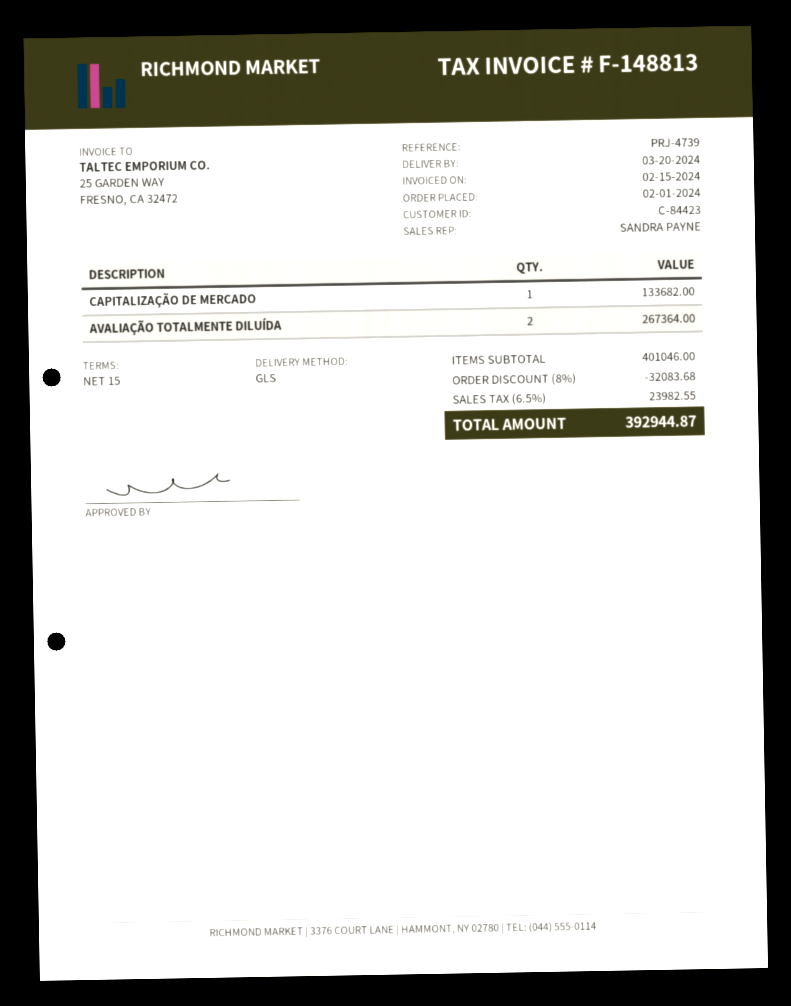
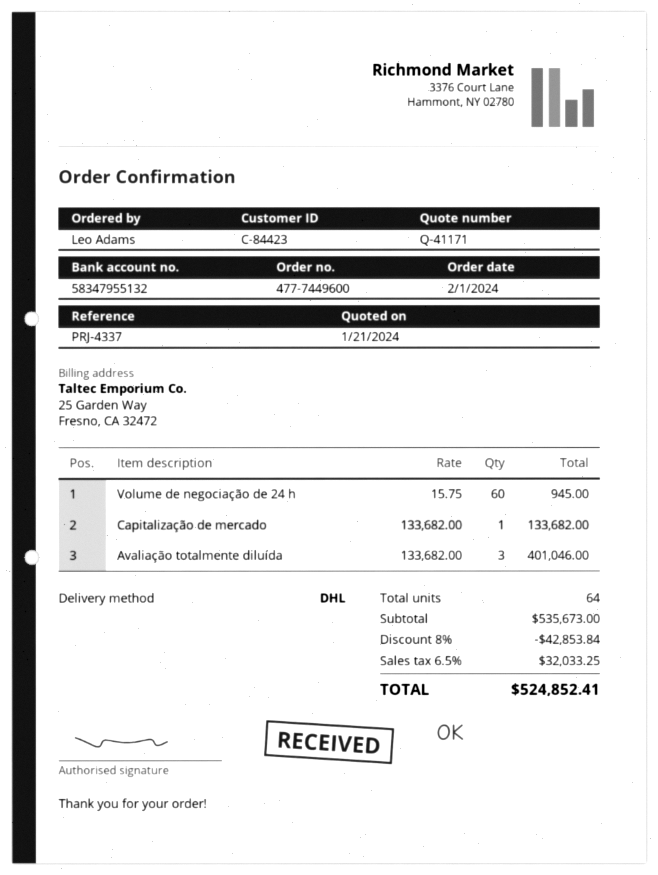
reference: PRJ-4739 -> PRJ-4337
shipping method: GLS -> DHL
AVALIAÇÃO TOTALMENTE DILUÍDA: 2 for 267364.00 -> 3 for 401046.00
Volume de negociação de 24 h: none -> 60 for 945.00
subtotal: 401046.00 -> 535673.00
discount: 8% = 32083.68 -> 8% = 42853.84
tax: 6.5% = 23982.55 -> 6.5% = 32033.25
total: 392944.87 -> 524852.41

